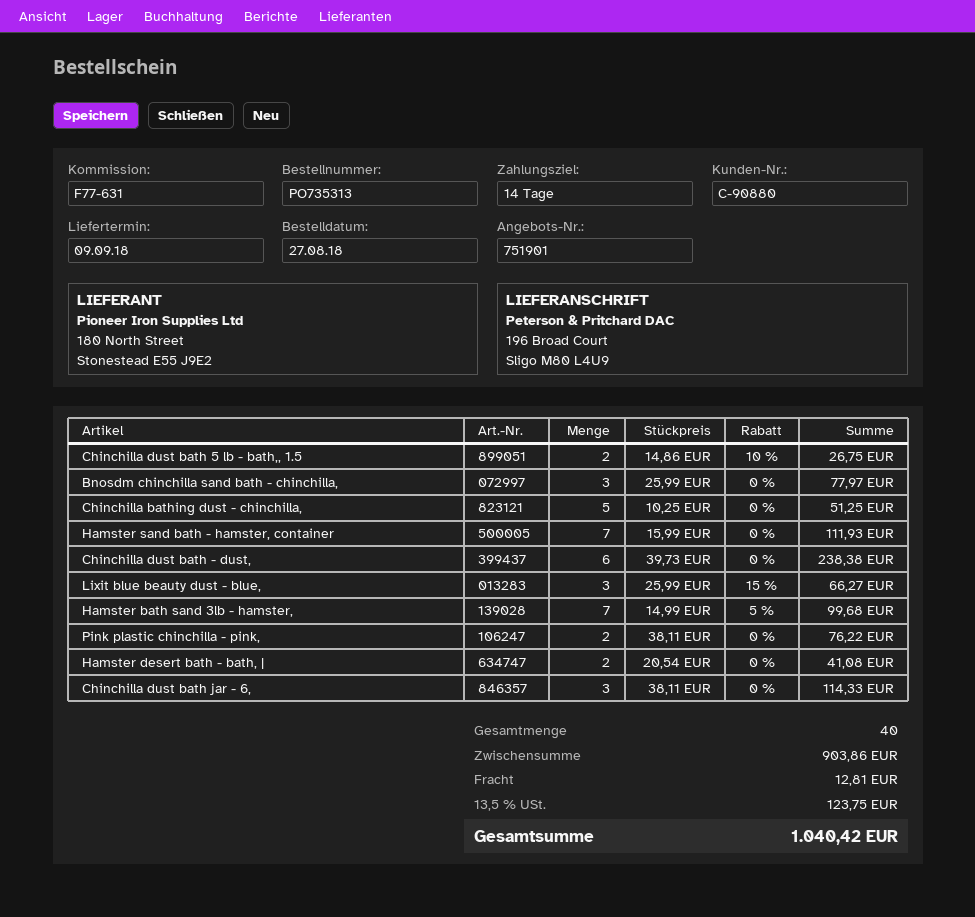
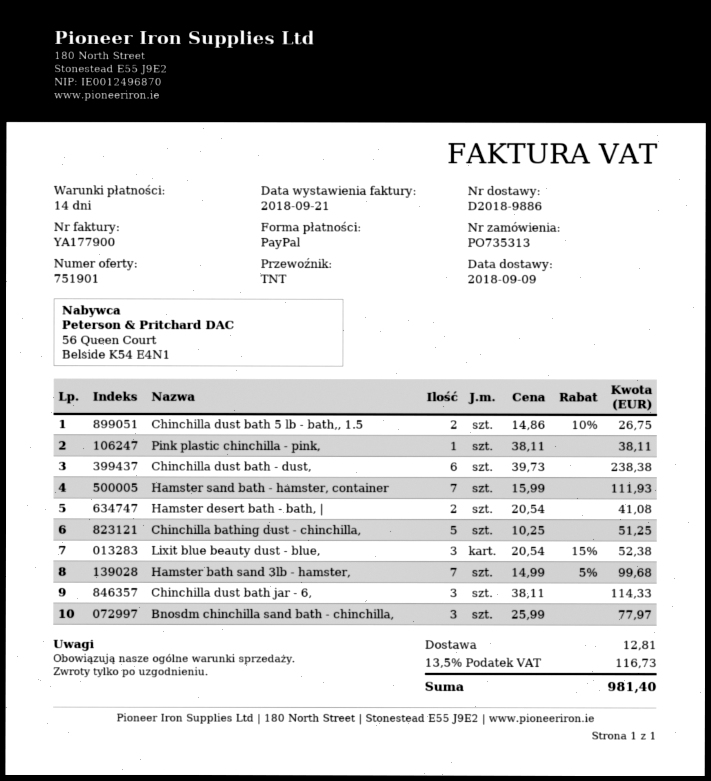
Lixit blue beauty dust - blue,: 3 x 25.99 - 15% = 66.27 -> 3 x 20.54 - 15% = 52.38
Pink plastic chinchilla - pink,: 2 x 38.11 = 76.22 -> 1 x 38.11 = 38.11
tax: 13.5% = 123.75 -> 13.5% = 116.73
total: 1040.42 -> 981.40

